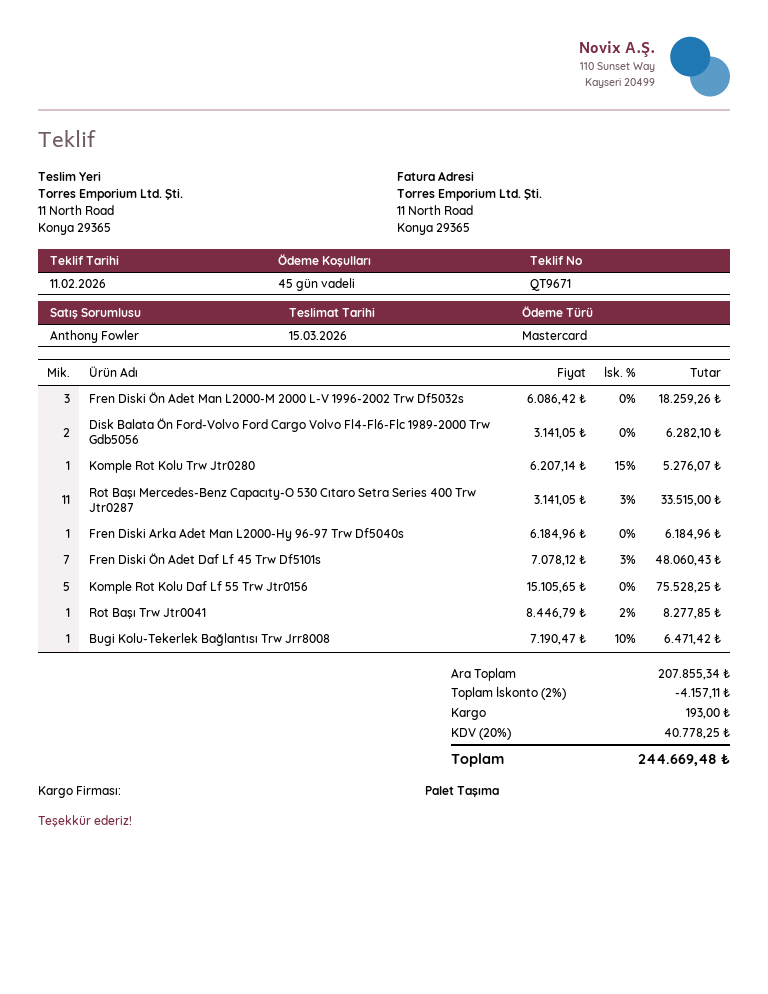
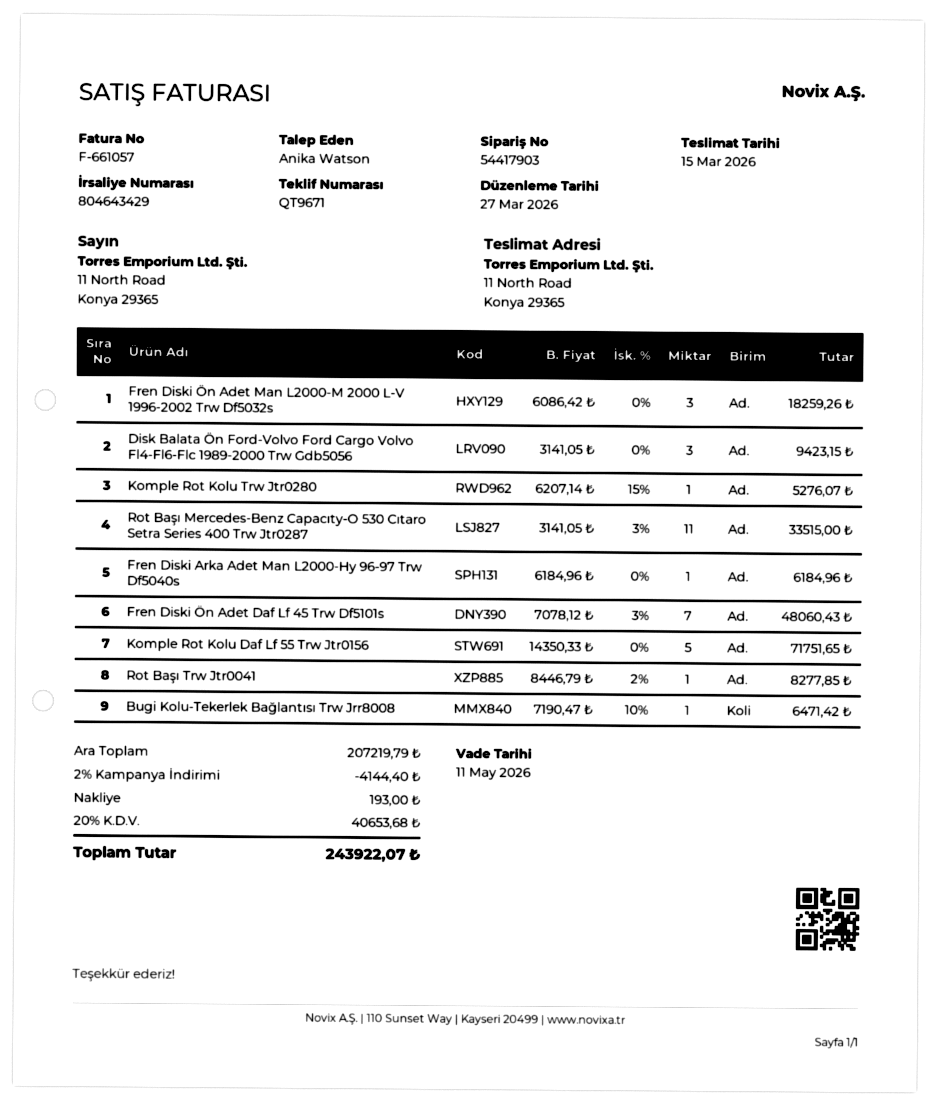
Disk Balata Ön Ford-Volvo Ford Cargo Volvo Fl4-Fl6-Flc 1989-2000 Trw Gdb5056: 2 x 3141.05 = 6282.10 -> 3 x 3141.05 = 9423.15
Komple Rot Kolu Daf Lf 55 Trw Jtr0156: 5 x 15105.65 = 75528.25 -> 5 x 14350.33 = 71751.65
subtotal: 207855.34 -> 207219.79
discount: 2% = 4157.11 -> 2% = 4144.40
tax: 20% = 40778.25 -> 20% = 40653.68
total: 244669.48 -> 243922.07

